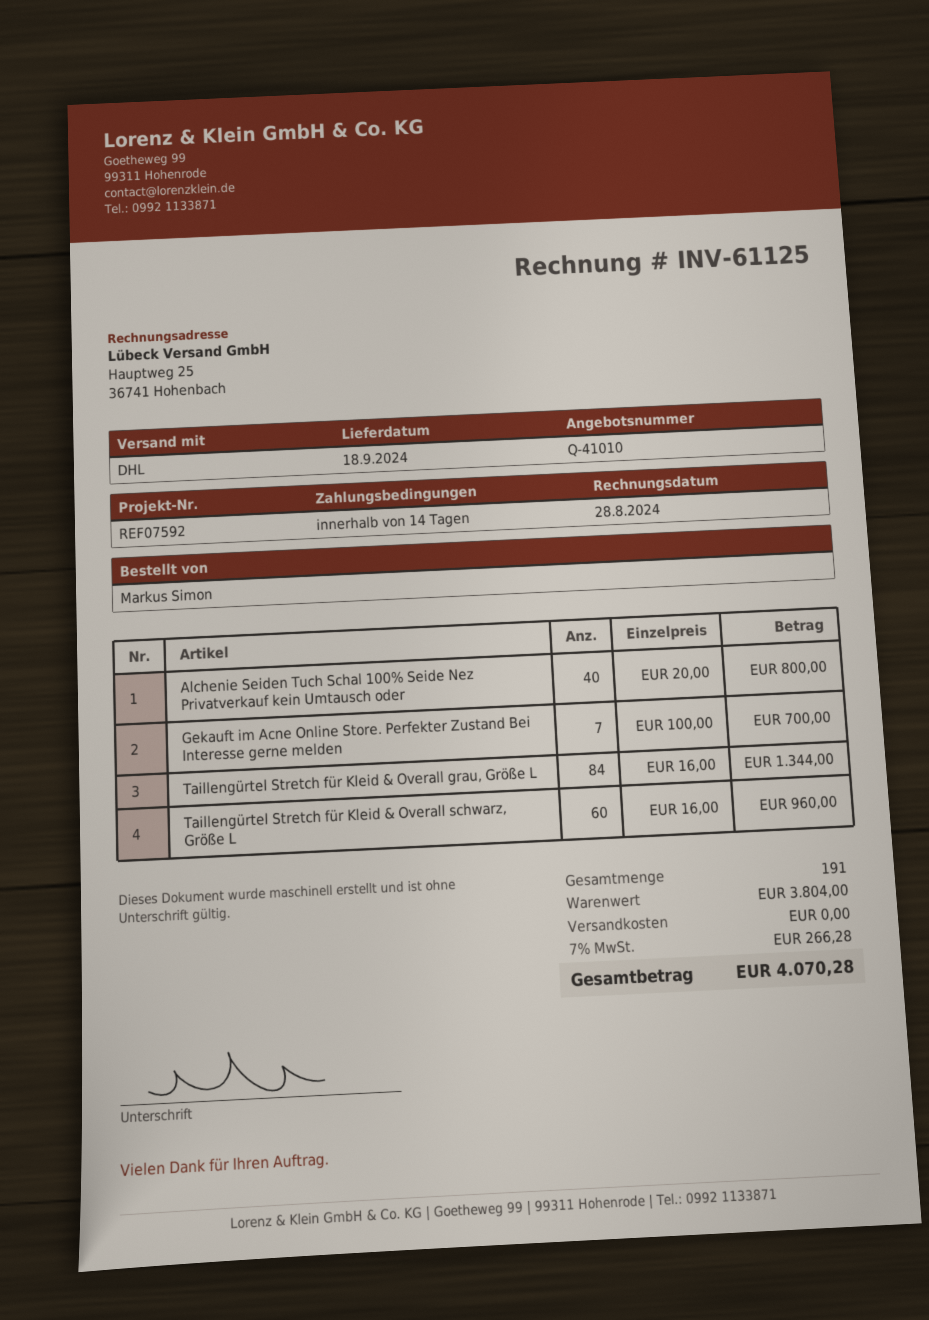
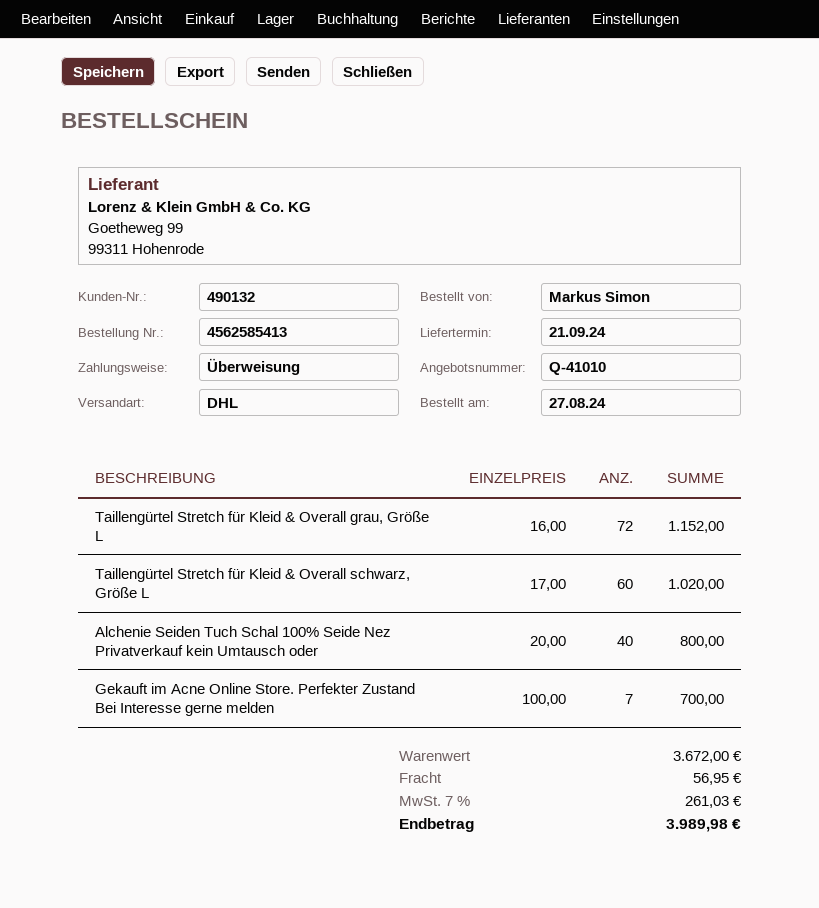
delivery date: 2024-09-18 -> 2024-09-21
Taillengürtel Stretch für Kleid & Overall grau, Größe L: 84 x 16.00 = 1344.00 -> 72 x 16.00 = 1152.00
Taillengürtel Stretch für Kleid & Overall schwarz, Größe L: 60 x 16.00 = 960.00 -> 60 x 17.00 = 1020.00
subtotal: 3804.00 -> 3672.00
shipping: 0.00 -> 56.95
tax: 7% = 266.28 -> 7% = 261.03
total: 4070.28 -> 3989.98

